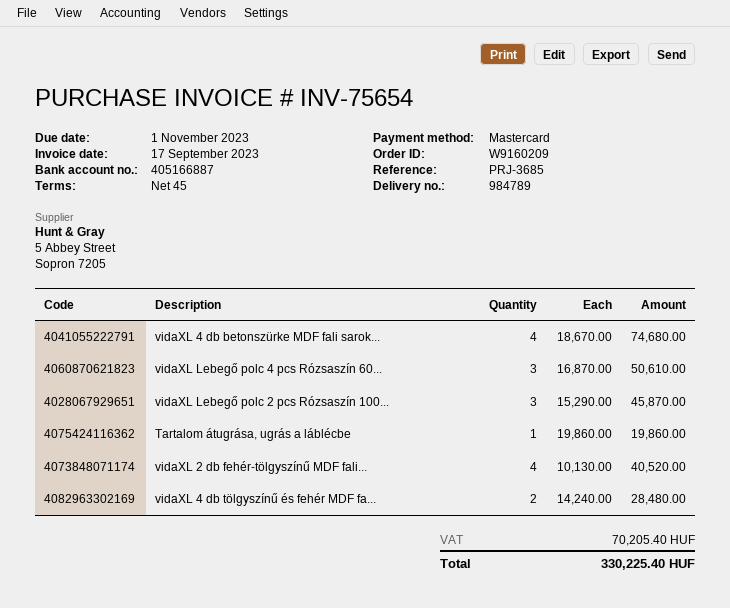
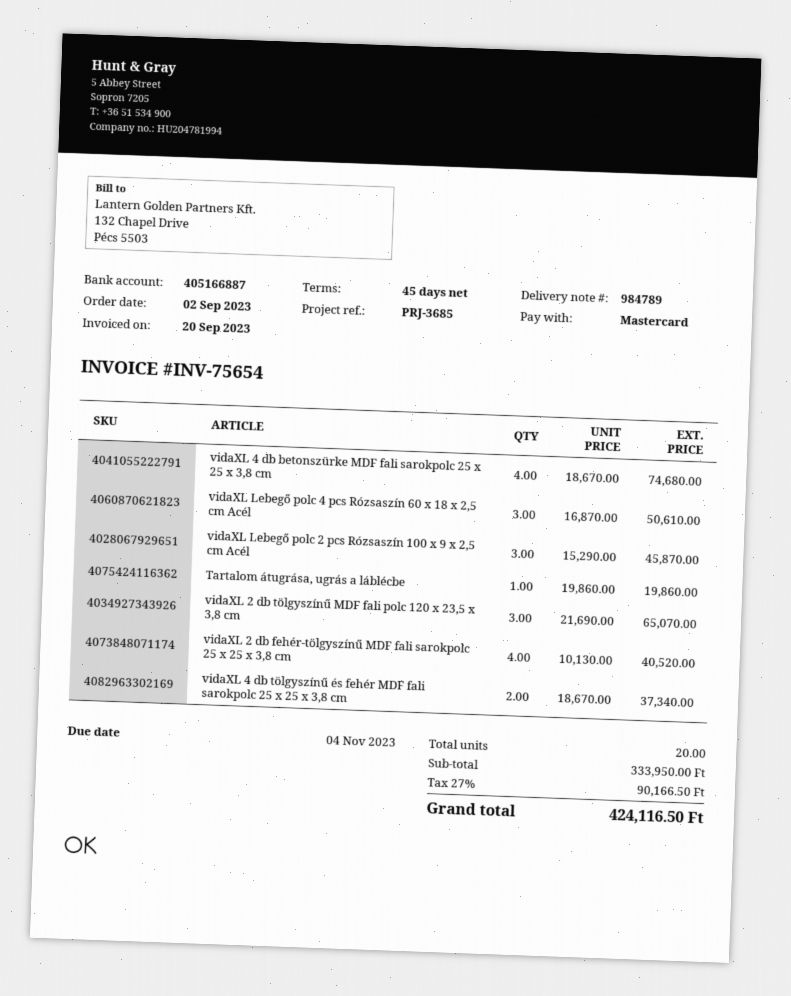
invoice date: 2023-09-17 -> 2023-09-20
due date: 2023-11-01 -> 2023-11-04
vidaXL 4 db tölgyszínű és fehér MDF fa...: 2 x 14240.00 = 28480.00 -> 2 x 18670.00 = 37340.00
vidaXL 2 db tölgyszínű MDF fali polc 120 x 23,5 x 3,8 cm: none -> 3 x 21690.00 = 65070.00
tax: 70205.40 -> 90166.50
total: 330225.40 -> 424116.50

